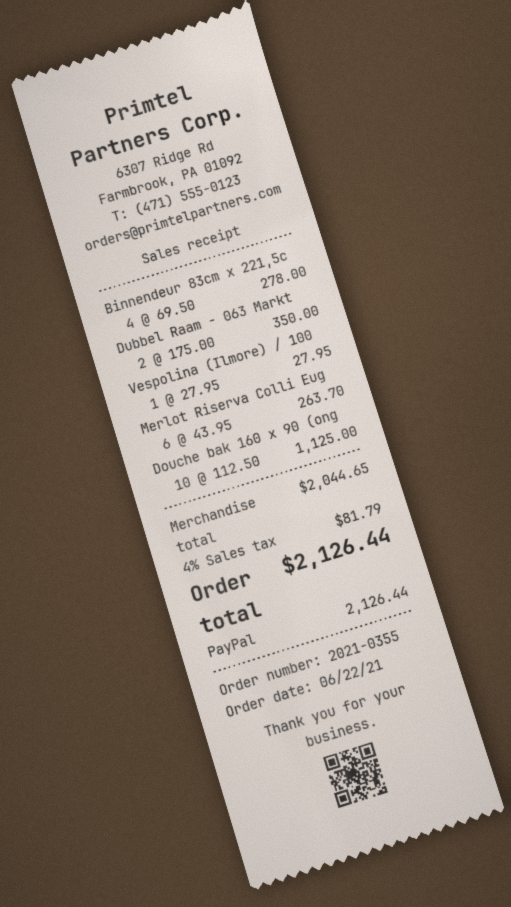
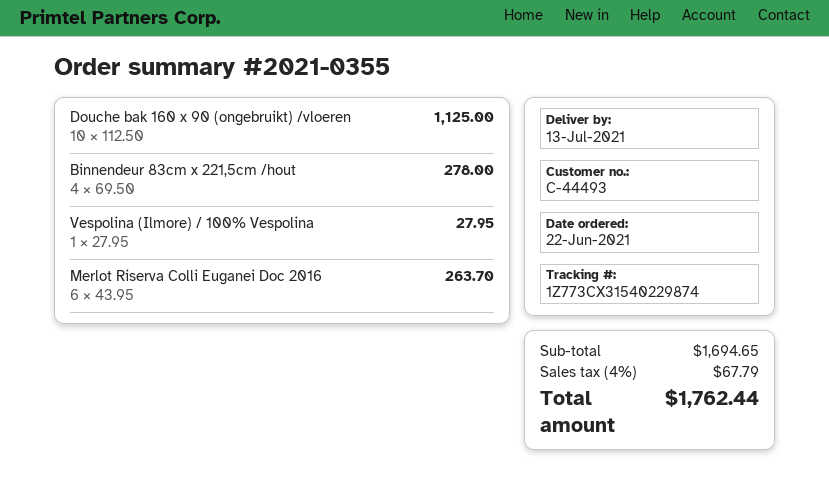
Dubbel Raam - 063 Markt: 2 x 175.00 = 350.00 -> none
subtotal: 2044.65 -> 1694.65
tax: 4% = 81.79 -> 4% = 67.79
total: 2126.44 -> 1762.44

